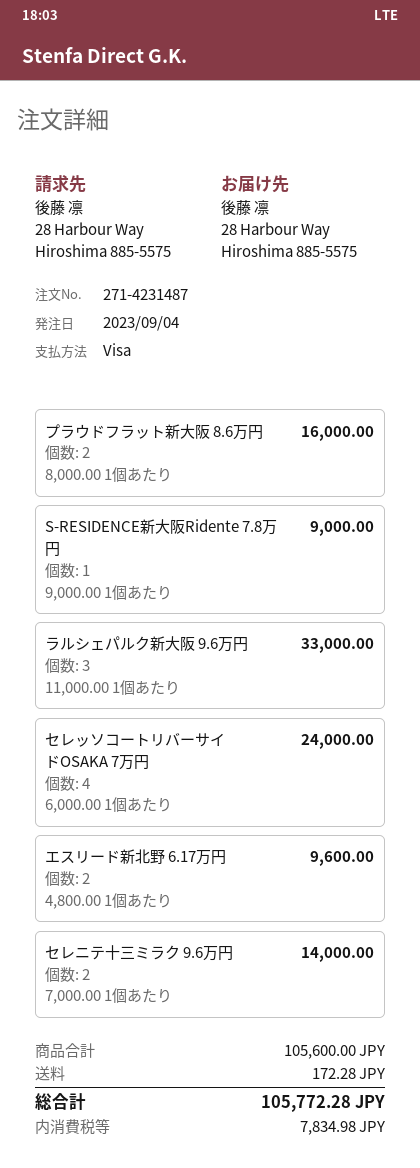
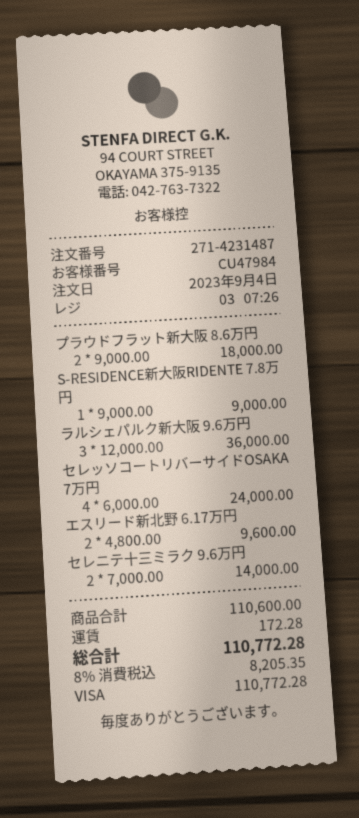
プラウドフラット新大阪 8.6万円: 2 x 8000.00 = 16000.00 -> 2 x 9000.00 = 18000.00
ラルシェパルク新大阪 9.6万円: 3 x 11000.00 = 33000.00 -> 3 x 12000.00 = 36000.00
subtotal: 105600.00 -> 110600.00
tax: 7834.98 -> 8205.35
total: 105772.28 -> 110772.28

